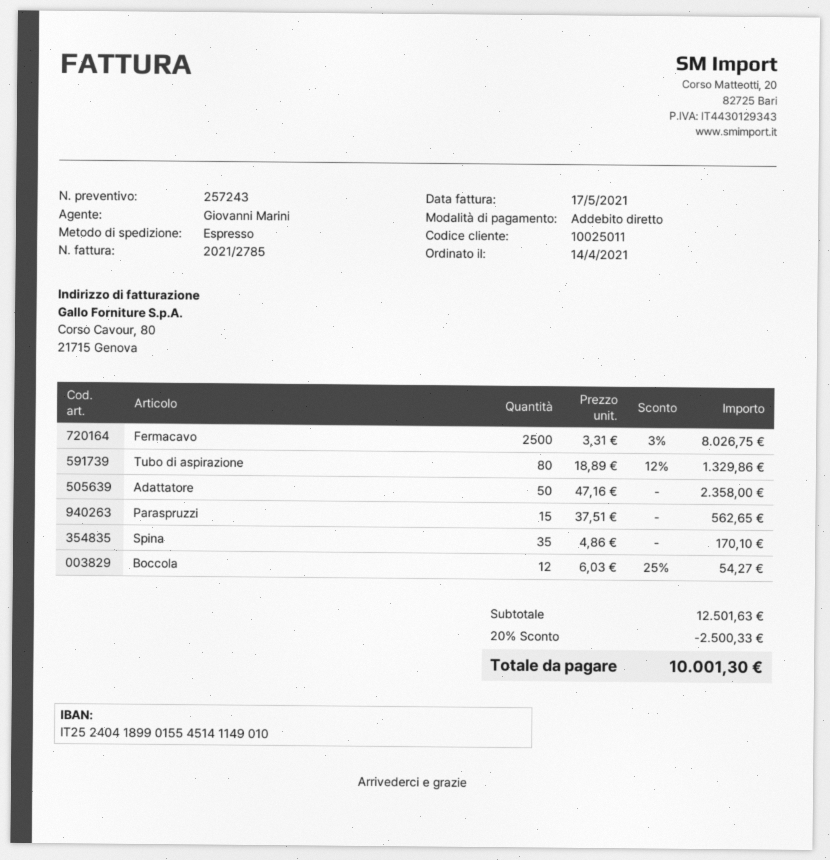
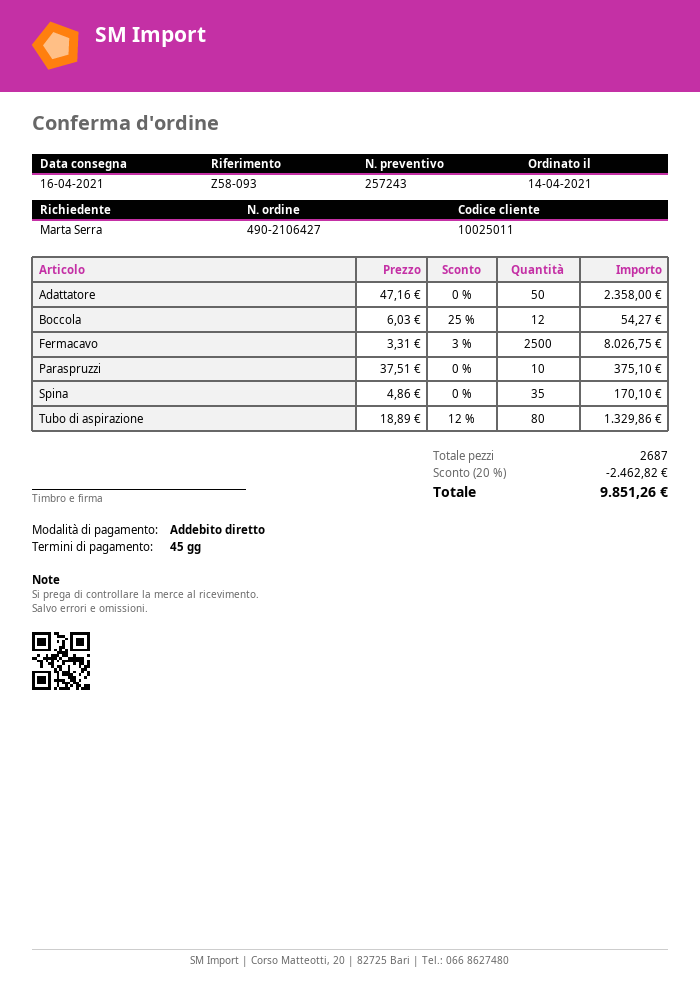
Paraspruzzi: 15 x 37.51 = 562.65 -> 10 x 37.51 = 375.10
discount: 20% = 2500.33 -> 20% = 2462.82
total: 10001.30 -> 9851.26

